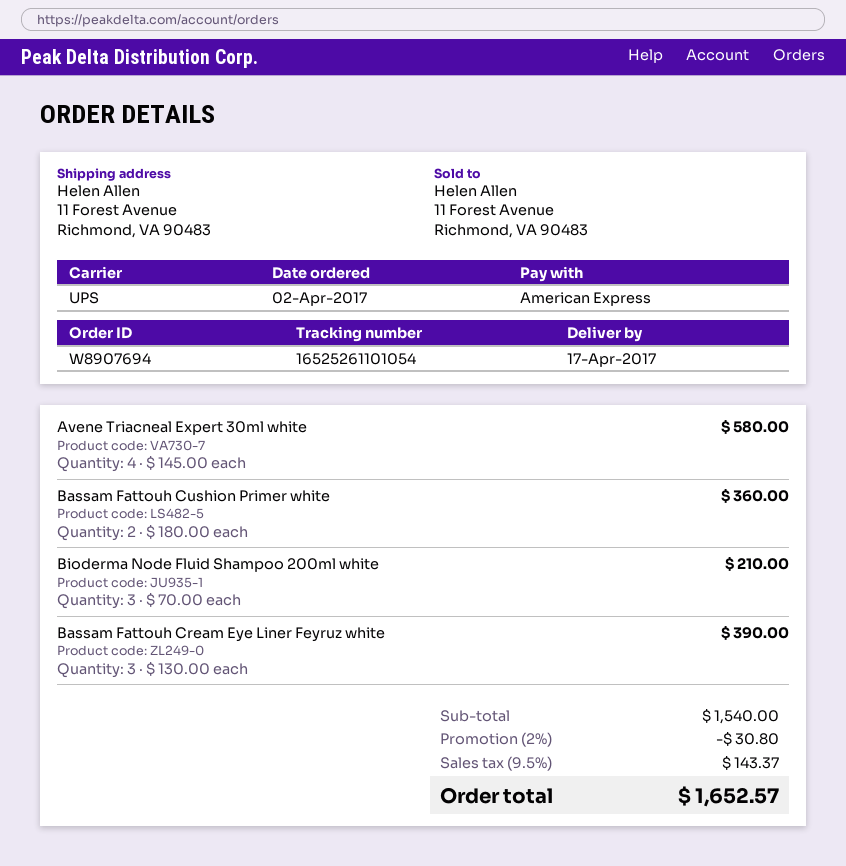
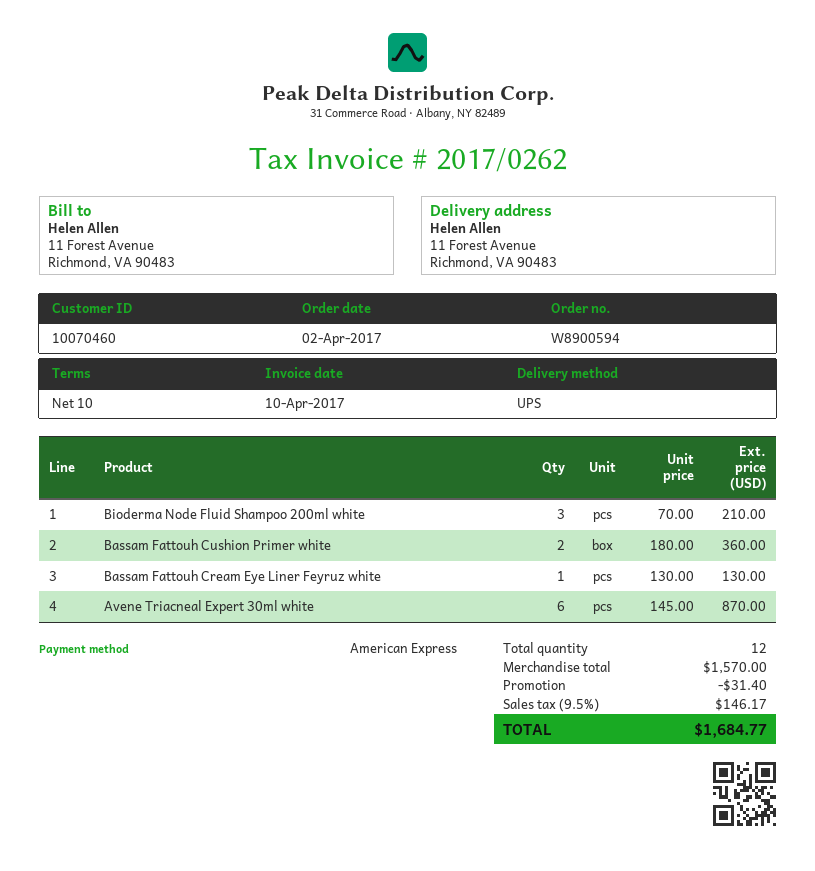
order number: W8907694 -> W8900594
Avene Triacneal Expert 30ml white: 4 x 145.00 = 580.00 -> 6 x 145.00 = 870.00
Bassam Fattouh Cream Eye Liner Feyruz white: 3 x 130.00 = 390.00 -> 1 x 130.00 = 130.00
subtotal: 1540.00 -> 1570.00
discount: 30.80 -> 31.40
tax: 9.5% = 143.37 -> 9.5% = 146.17
total: 1652.57 -> 1684.77

